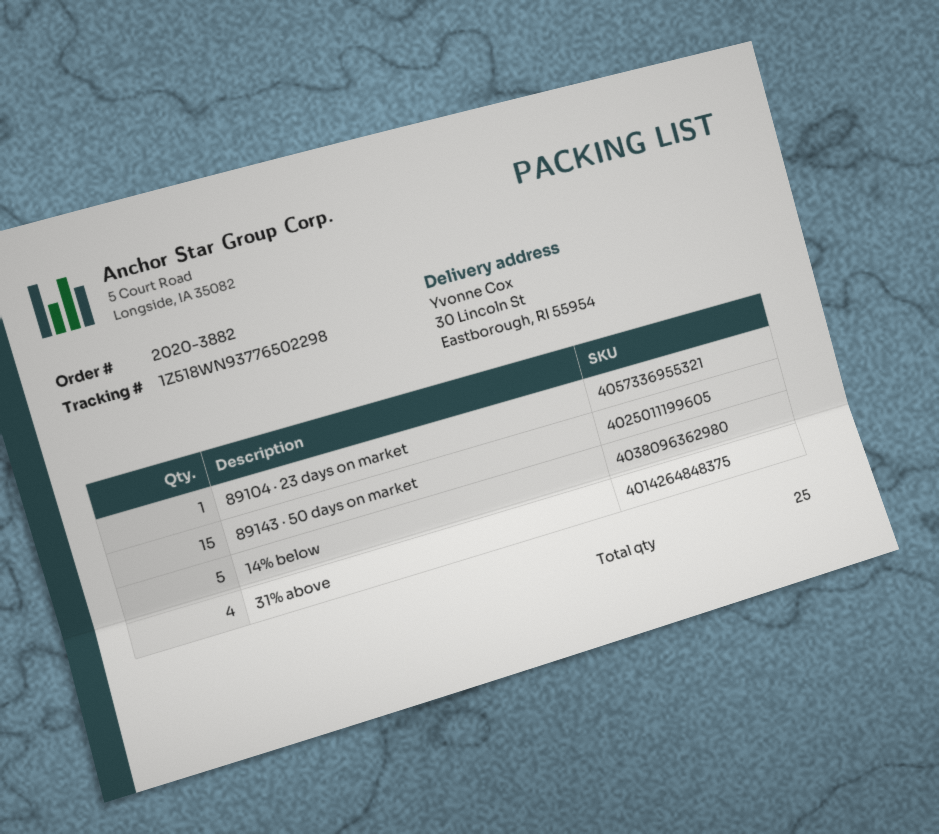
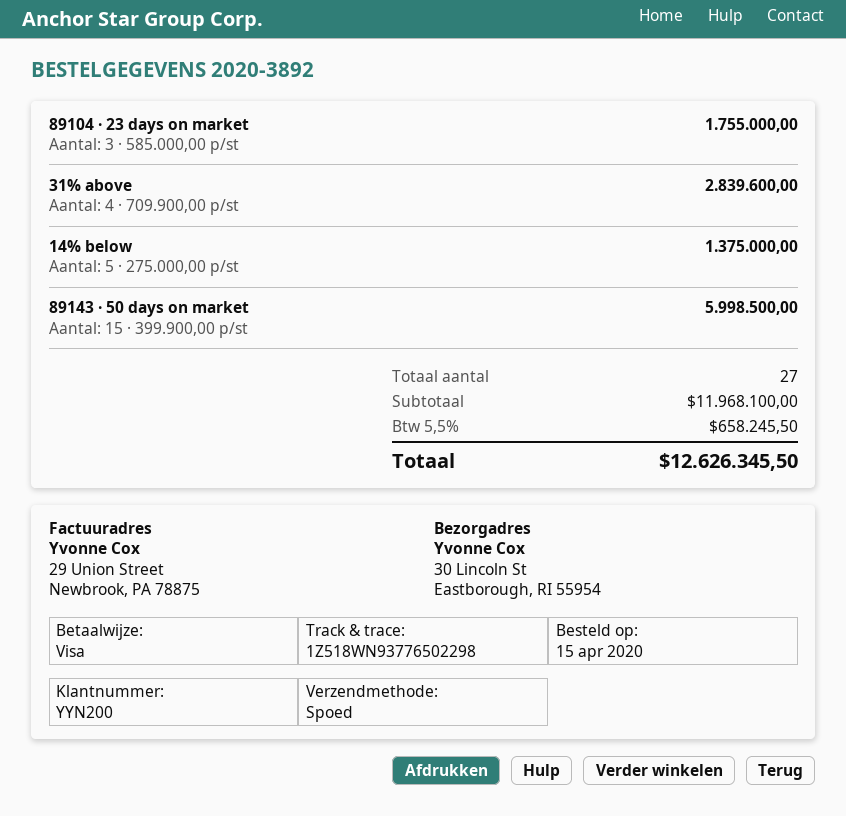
order number: 2020-3882 -> 2020-3892
89104 · 23 days on market: 1 -> 3
total quantity: 25 -> 27

